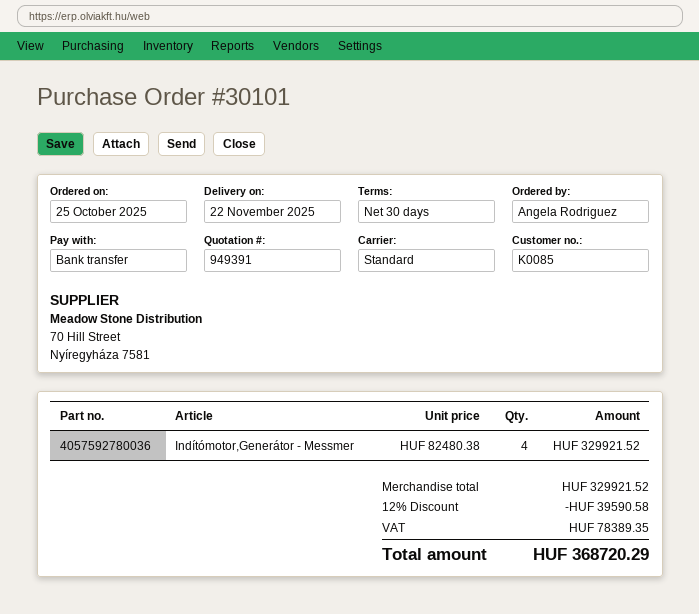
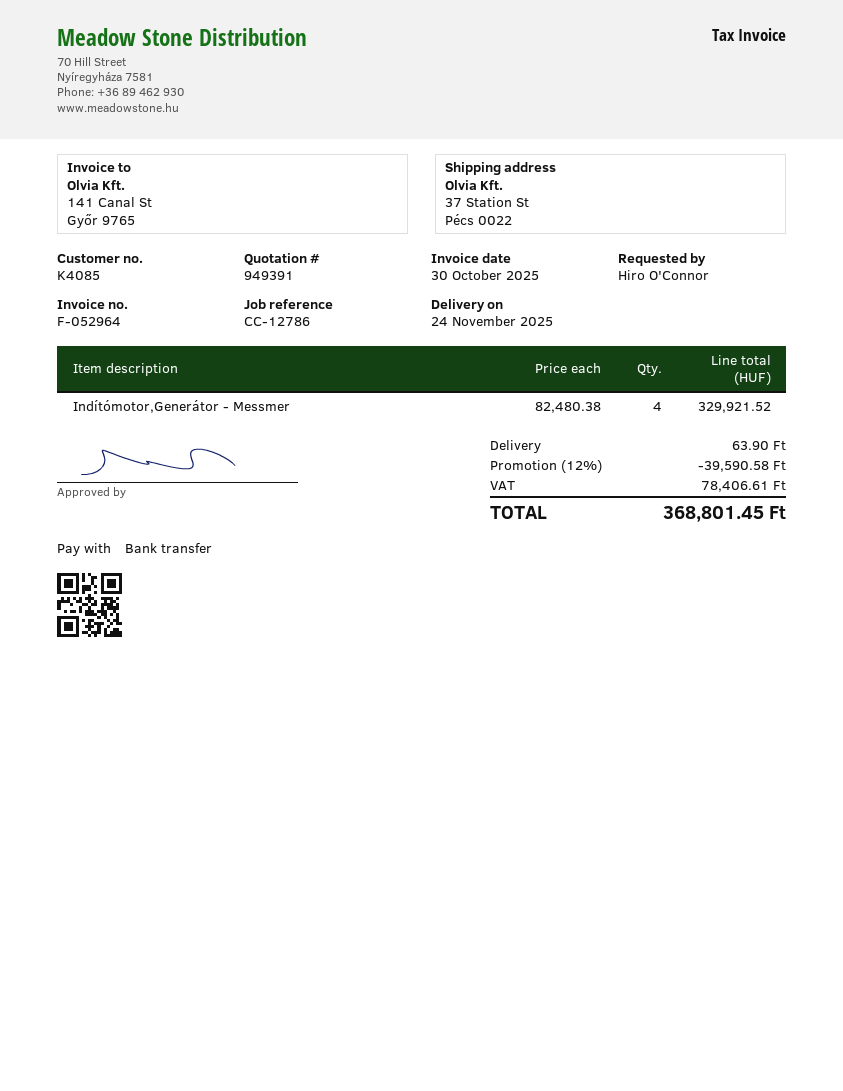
delivery date: 2025-11-22 -> 2025-11-24
customer number: K0085 -> K4085
ordered by: Angela Rodriguez -> Hiro O'Connor
shipping: none -> 63.90
tax: 78389.35 -> 78406.61
total: 368720.29 -> 368801.45

